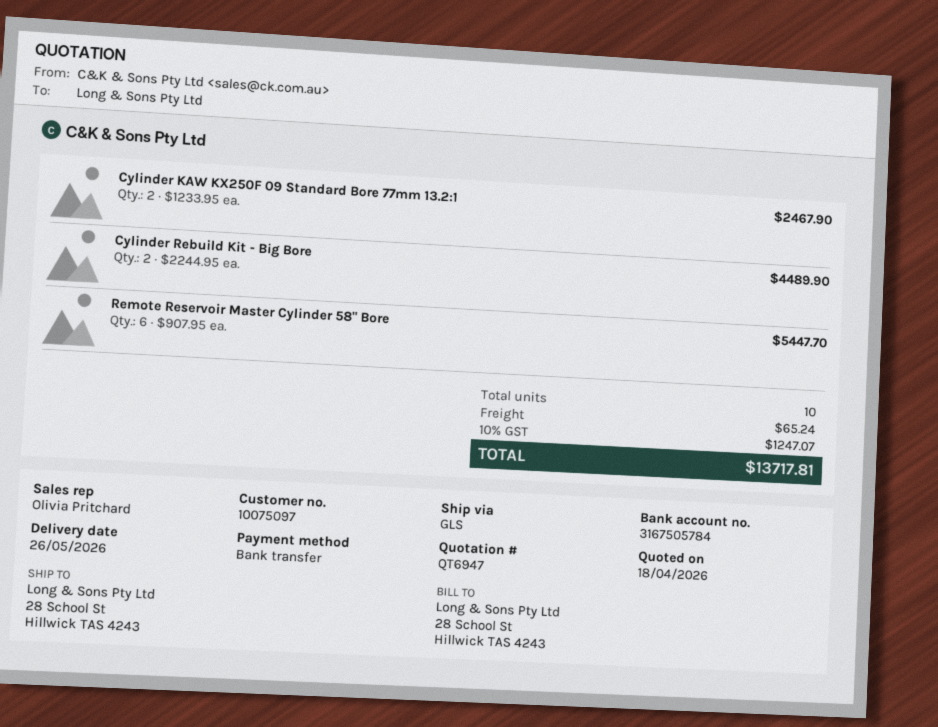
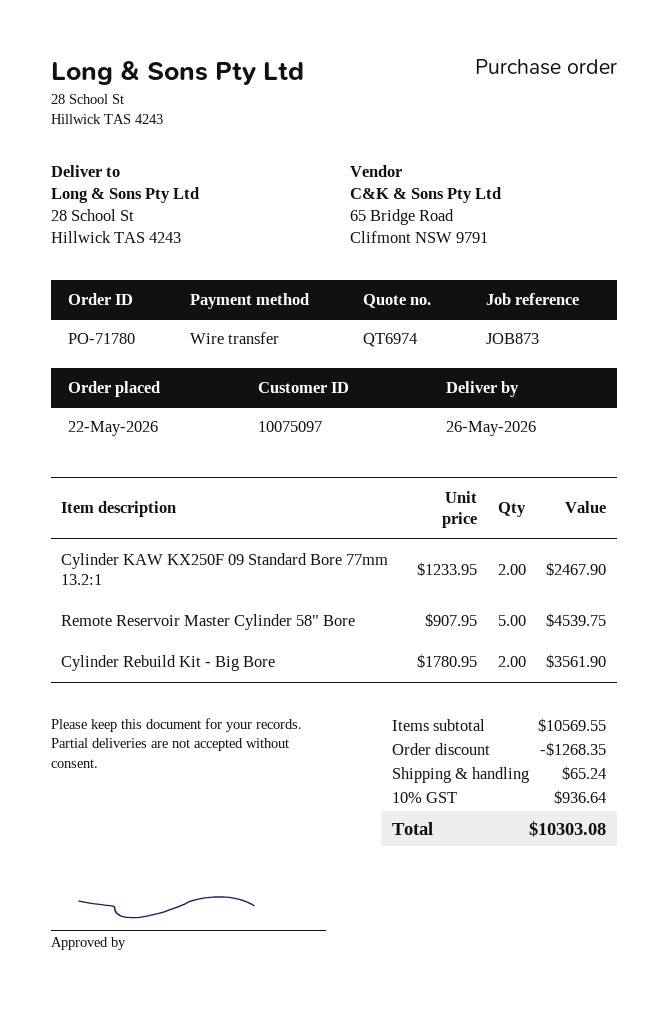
quote number: QT6947 -> QT6974
Cylinder Rebuild Kit - Big Bore: 2 x 2244.95 = 4489.90 -> 2 x 1780.95 = 3561.90
Remote Reservoir Master Cylinder 58" Bore: 6 x 907.95 = 5447.70 -> 5 x 907.95 = 4539.75
discount: none -> 1268.35
tax: 10% = 1247.07 -> 10% = 936.64
total: 13717.81 -> 10303.08

